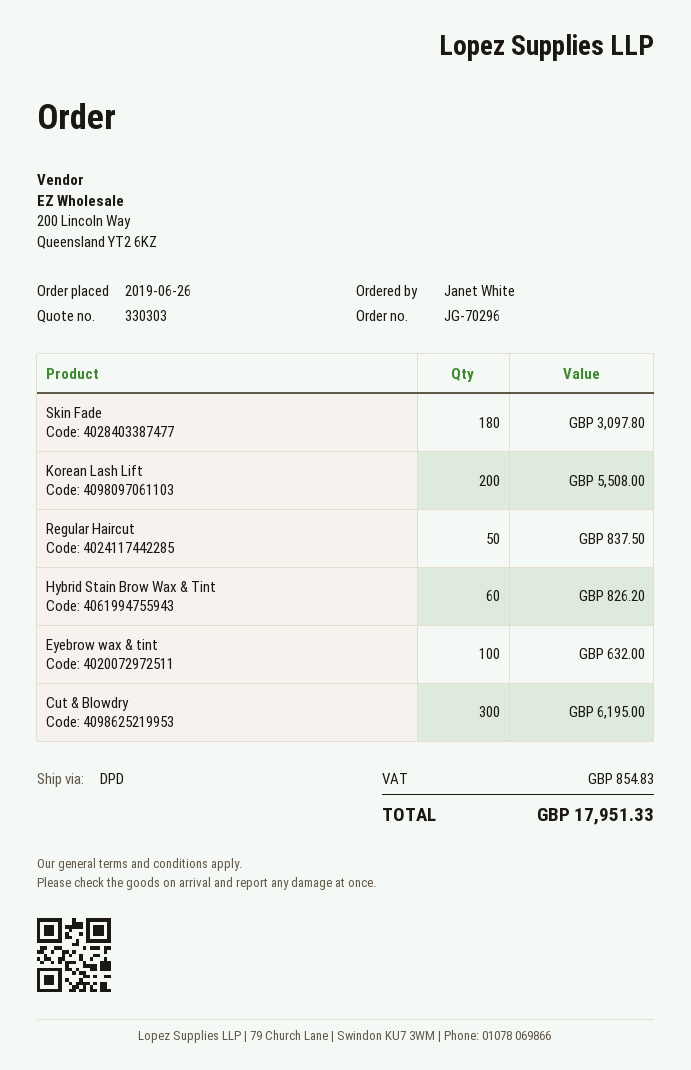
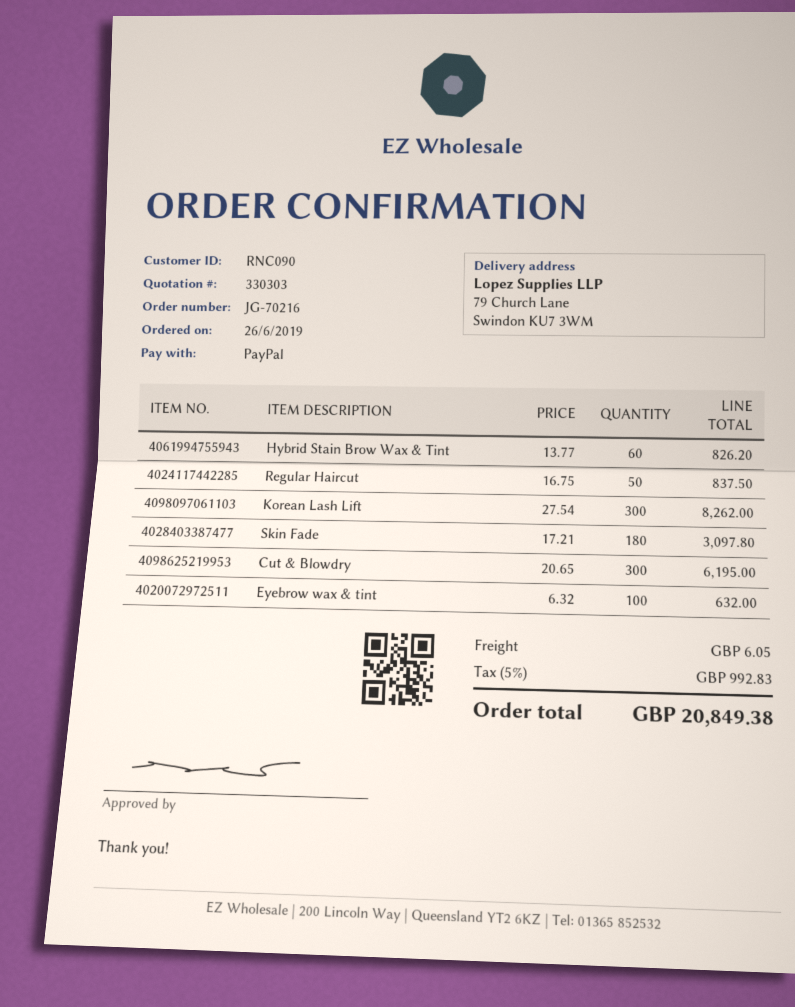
order number: JG-70296 -> JG-70216
Korean Lash Lift: 200 for 5508.00 -> 300 for 8262.00
shipping: none -> 6.05
tax: 854.83 -> 992.83
total: 17951.33 -> 20849.38

